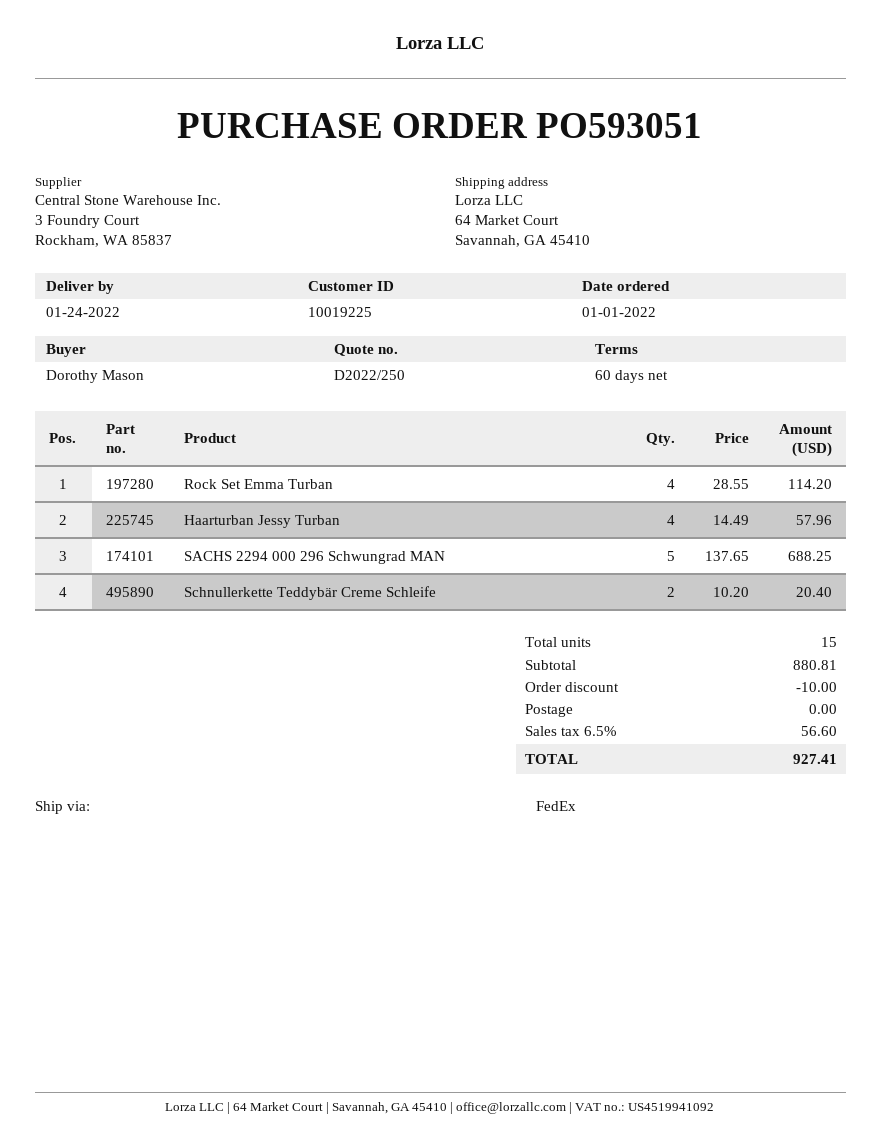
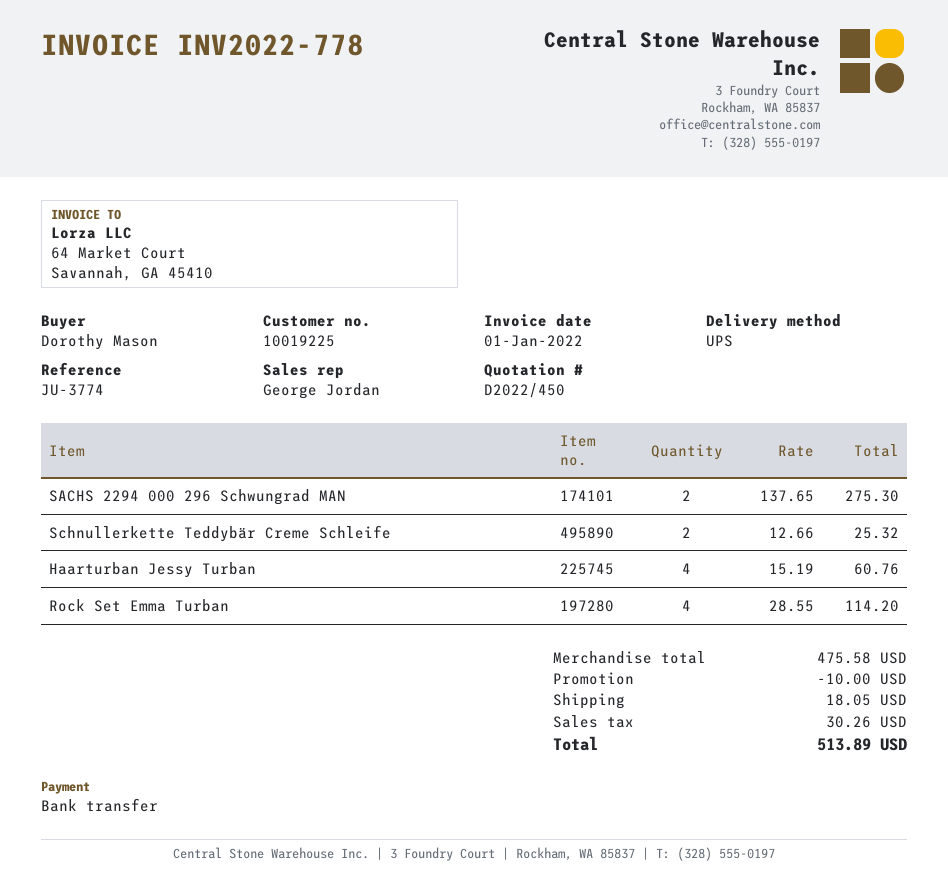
quote number: D2022/250 -> D2022/450
shipping method: FedEx -> UPS
Haarturban Jessy Turban: 4 x 14.49 = 57.96 -> 4 x 15.19 = 60.76
SACHS 2294 000 296 Schwungrad MAN: 5 x 137.65 = 688.25 -> 2 x 137.65 = 275.30
Schnullerkette Teddybär Creme Schleife: 2 x 10.20 = 20.40 -> 2 x 12.66 = 25.32
subtotal: 880.81 -> 475.58
shipping: 0.00 -> 18.05
tax: 56.60 -> 30.26
total: 927.41 -> 513.89

